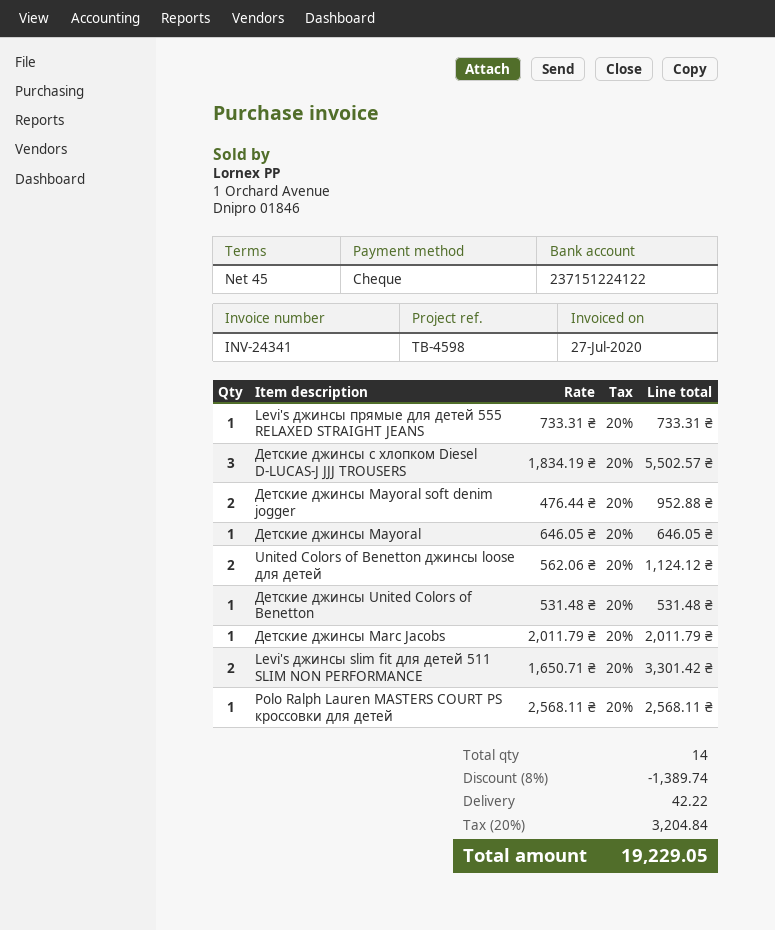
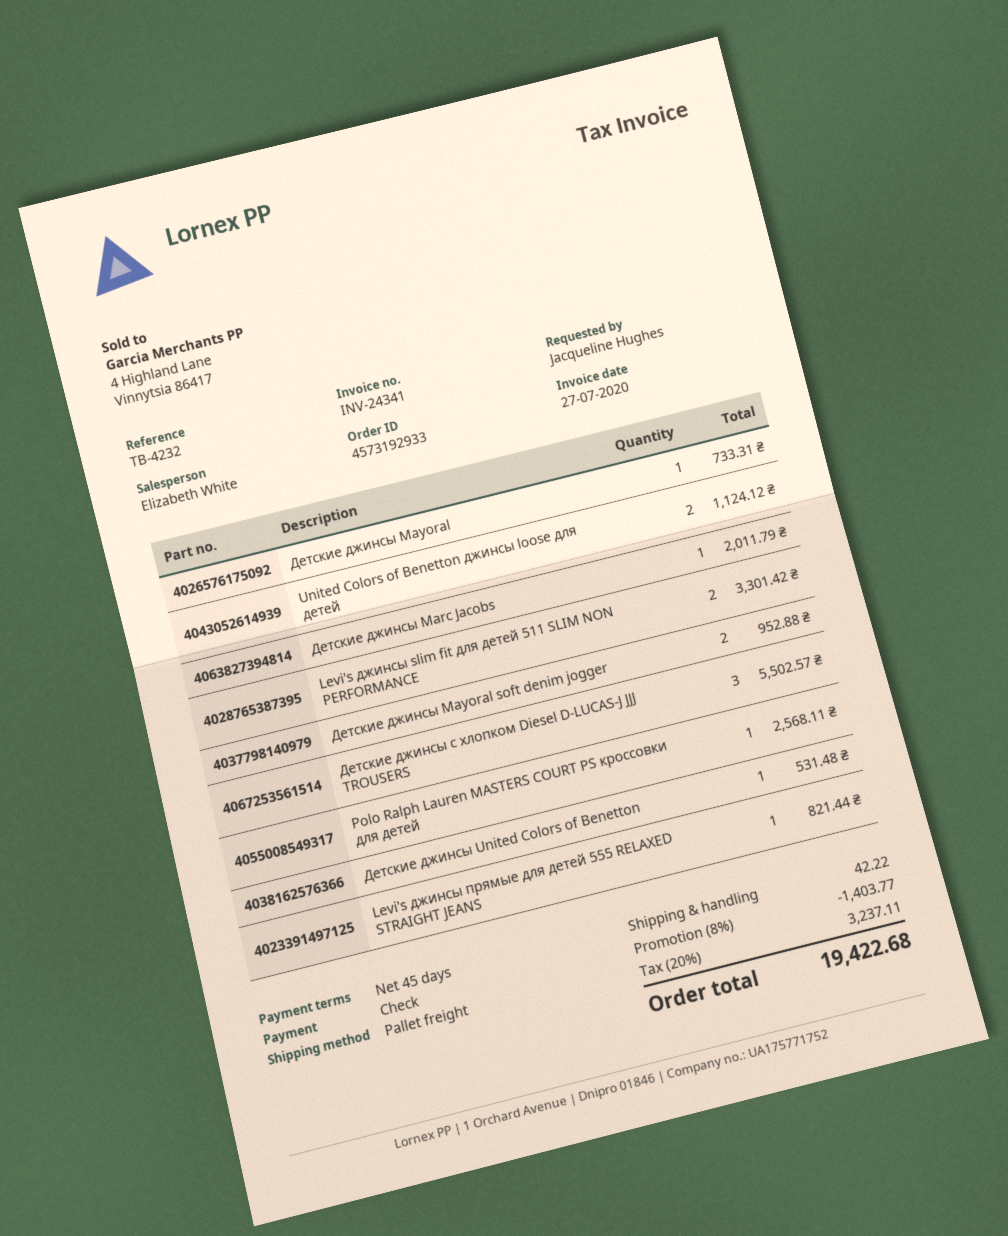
reference: TB-4598 -> TB-4232
Levi's джинсы прямые для детей 555 RELAXED STRAIGHT JEANS: 1 for 733.31 -> 1 for 821.44
Детские джинсы Mayoral: 1 for 646.05 -> 1 for 733.31
discount: 8% = 1389.74 -> 8% = 1403.77
tax: 20% = 3204.84 -> 20% = 3237.11
total: 19229.05 -> 19422.68

